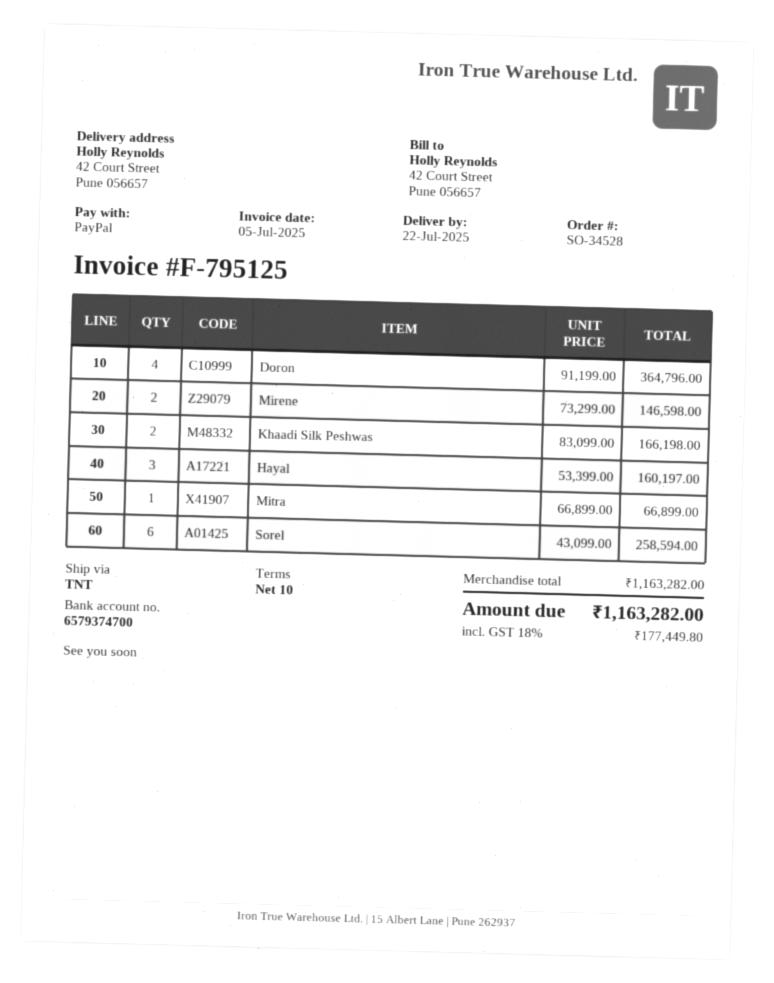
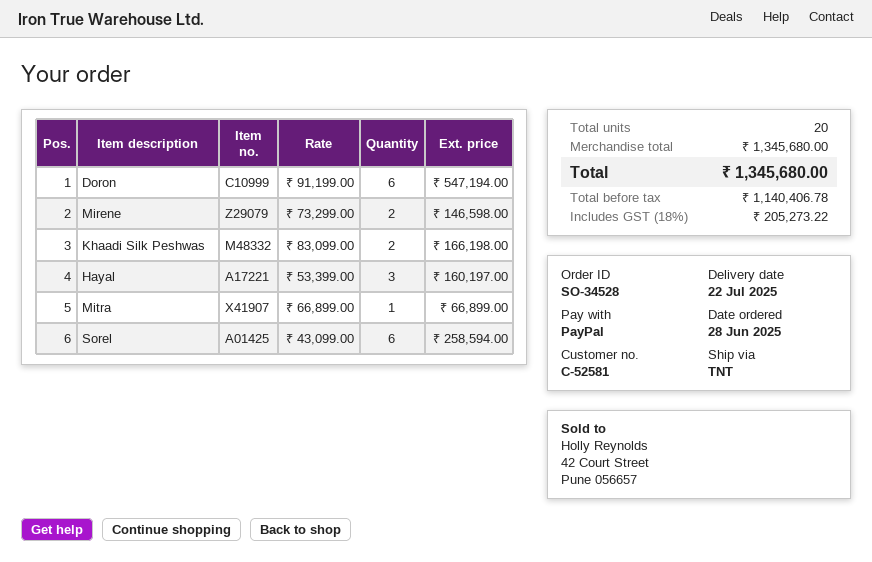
Doron: 4 x 91199.00 = 364796.00 -> 6 x 91199.00 = 547194.00
subtotal: 1163282.00 -> 1345680.00
tax: 18% = 177449.80 -> 18% = 205273.22
total: 1163282.00 -> 1345680.00

